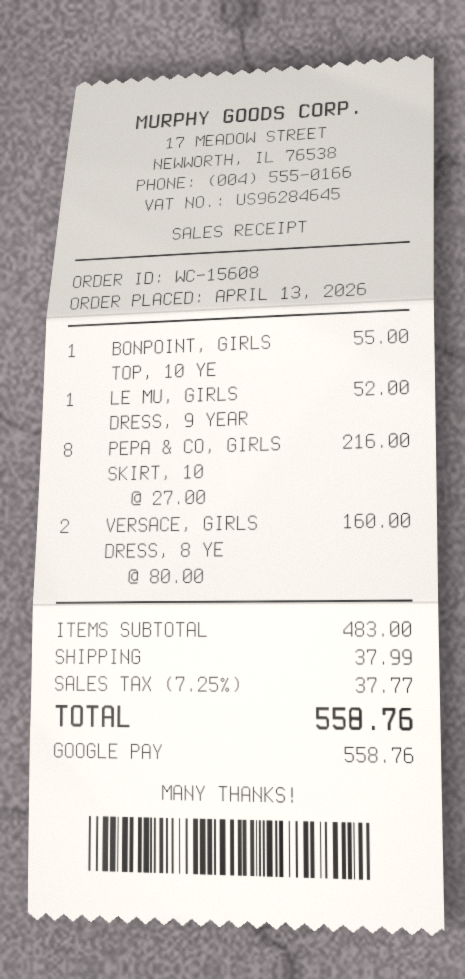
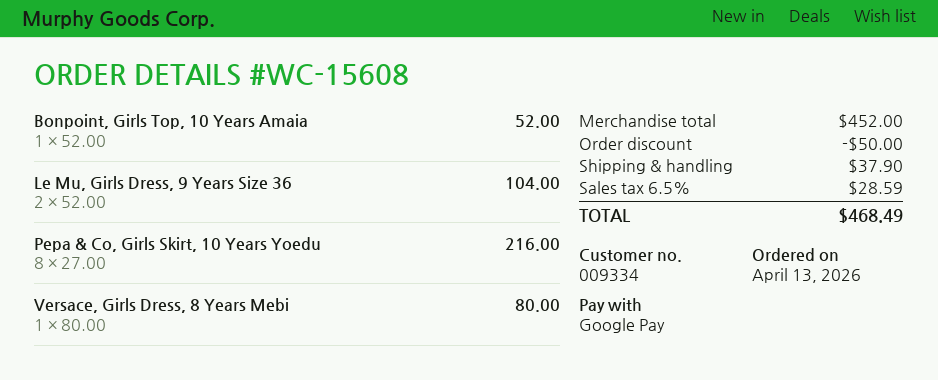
BONPOINT, GIRLS TOP, 10 YE: 1 x 55.00 = 55.00 -> 1 x 52.00 = 52.00
LE MU, GIRLS DRESS, 9 YEAR: 1 x 52.00 = 52.00 -> 2 x 52.00 = 104.00
VERSACE, GIRLS DRESS, 8 YE: 2 x 80.00 = 160.00 -> 1 x 80.00 = 80.00
subtotal: 483.00 -> 452.00
discount: none -> 50.00
shipping: 37.99 -> 37.90
tax: 7.25% = 37.77 -> 6.5% = 28.59
total: 558.76 -> 468.49

